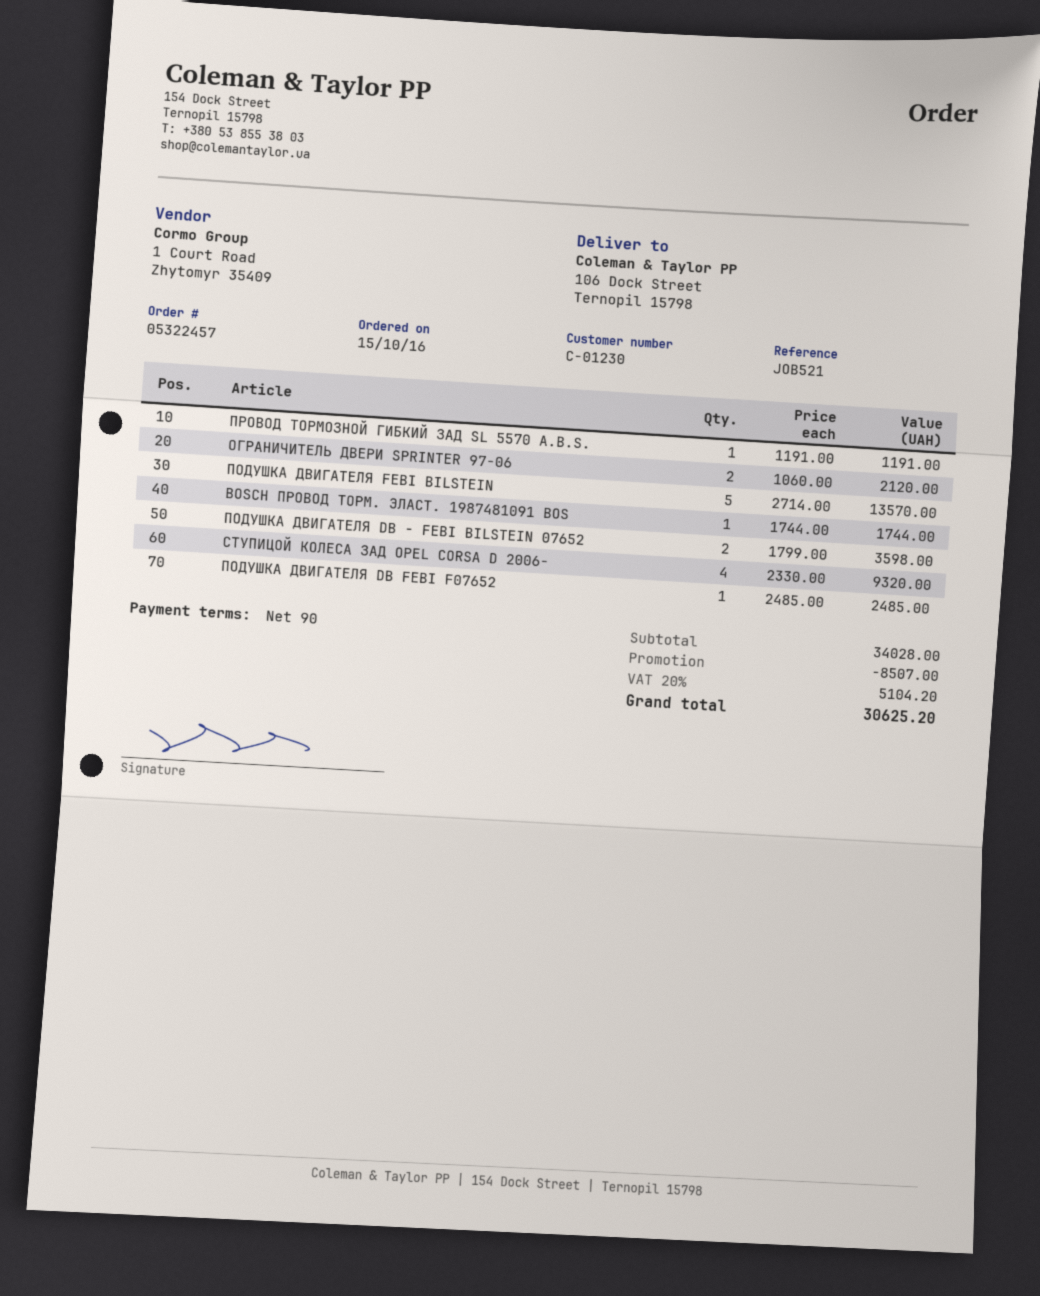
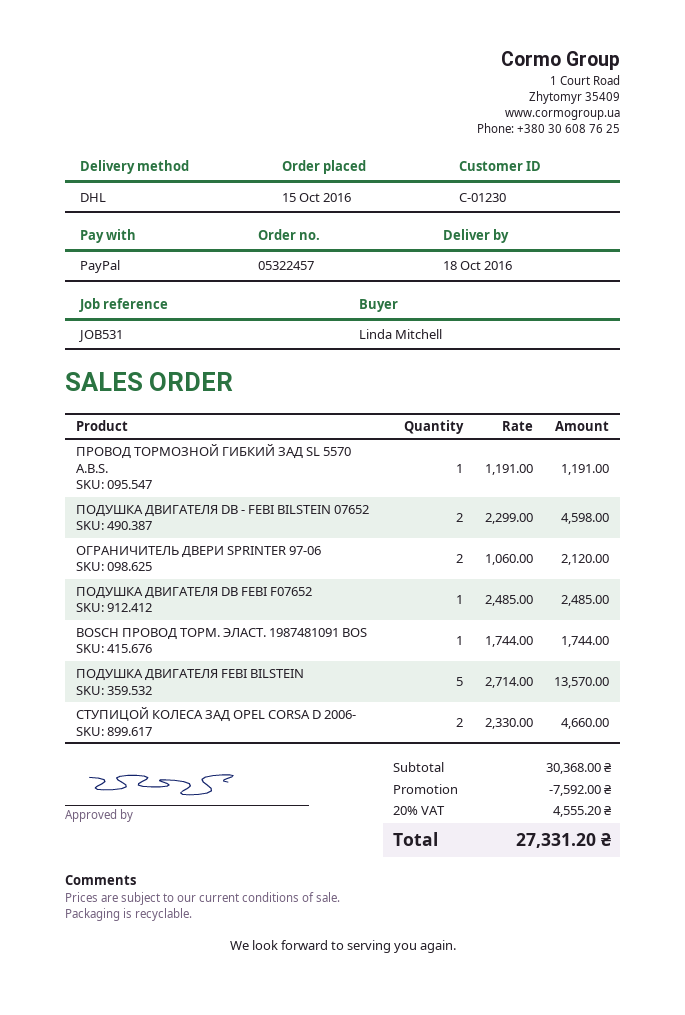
reference: JOB521 -> JOB531
ПОДУШКА ДВИГАТЕЛЯ DB - FEBI BILSTEIN 07652: 2 x 1799.00 = 3598.00 -> 2 x 2299.00 = 4598.00
СТУПИЦОЙ КОЛЕСА ЗАД OPEL CORSA D 2006-: 4 x 2330.00 = 9320.00 -> 2 x 2330.00 = 4660.00
subtotal: 34028.00 -> 30368.00
discount: 8507.00 -> 7592.00
tax: 20% = 5104.20 -> 20% = 4555.20
total: 30625.20 -> 27331.20

